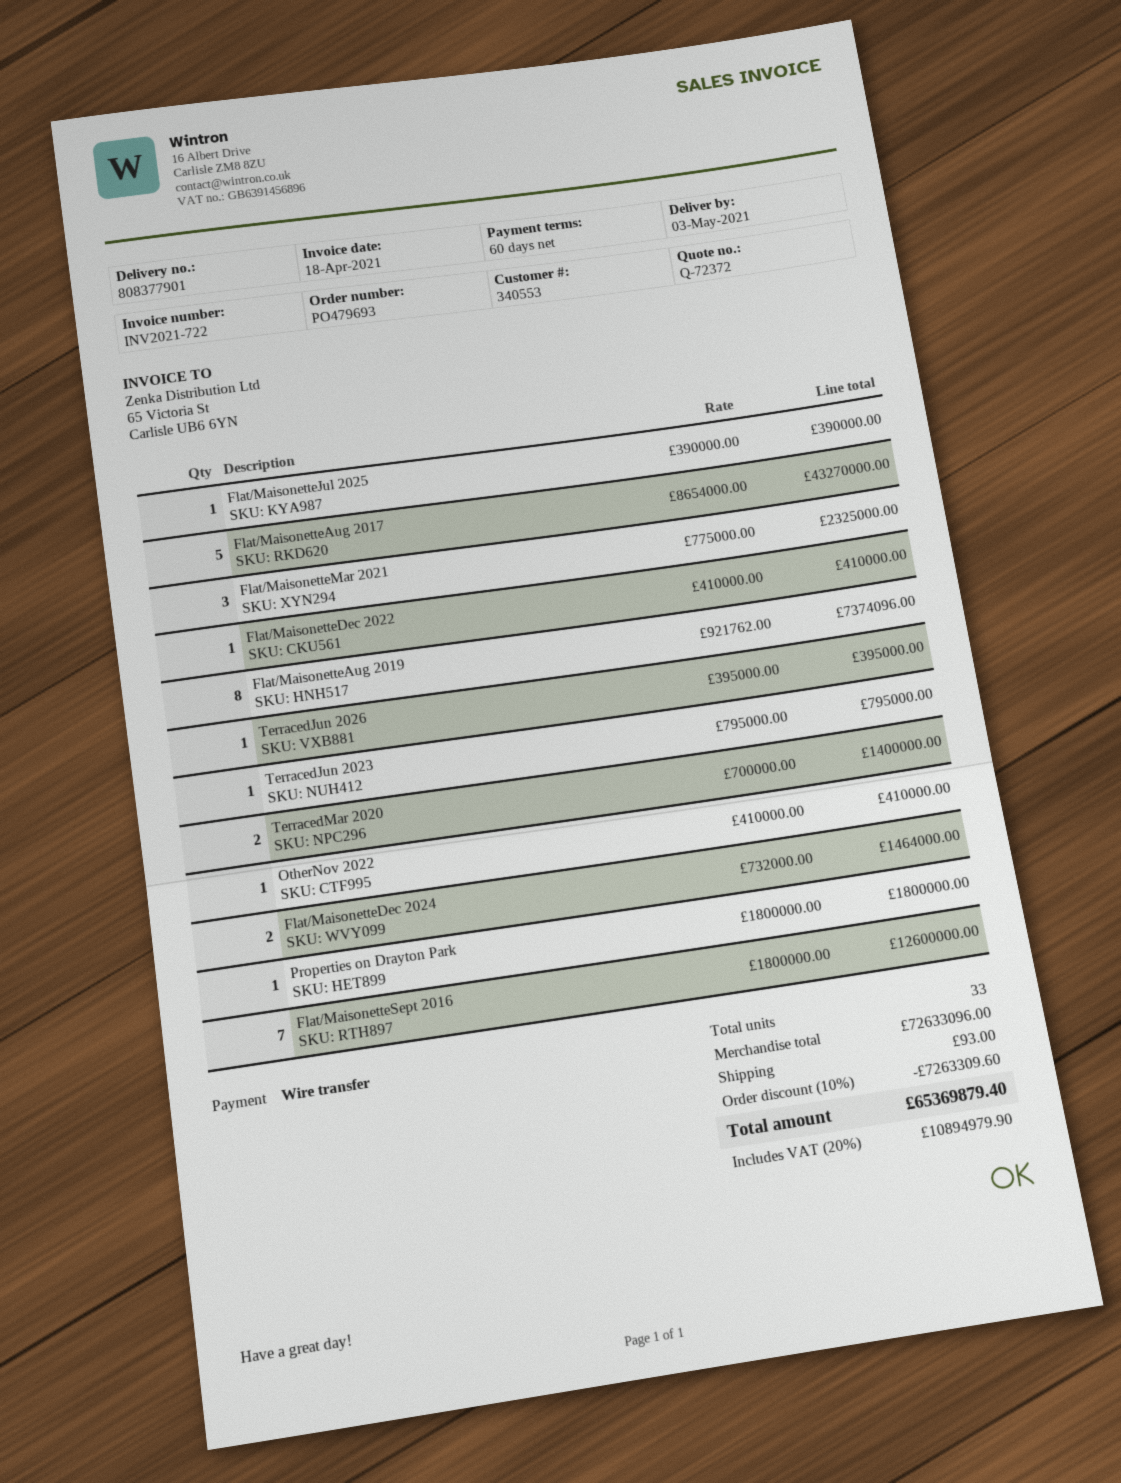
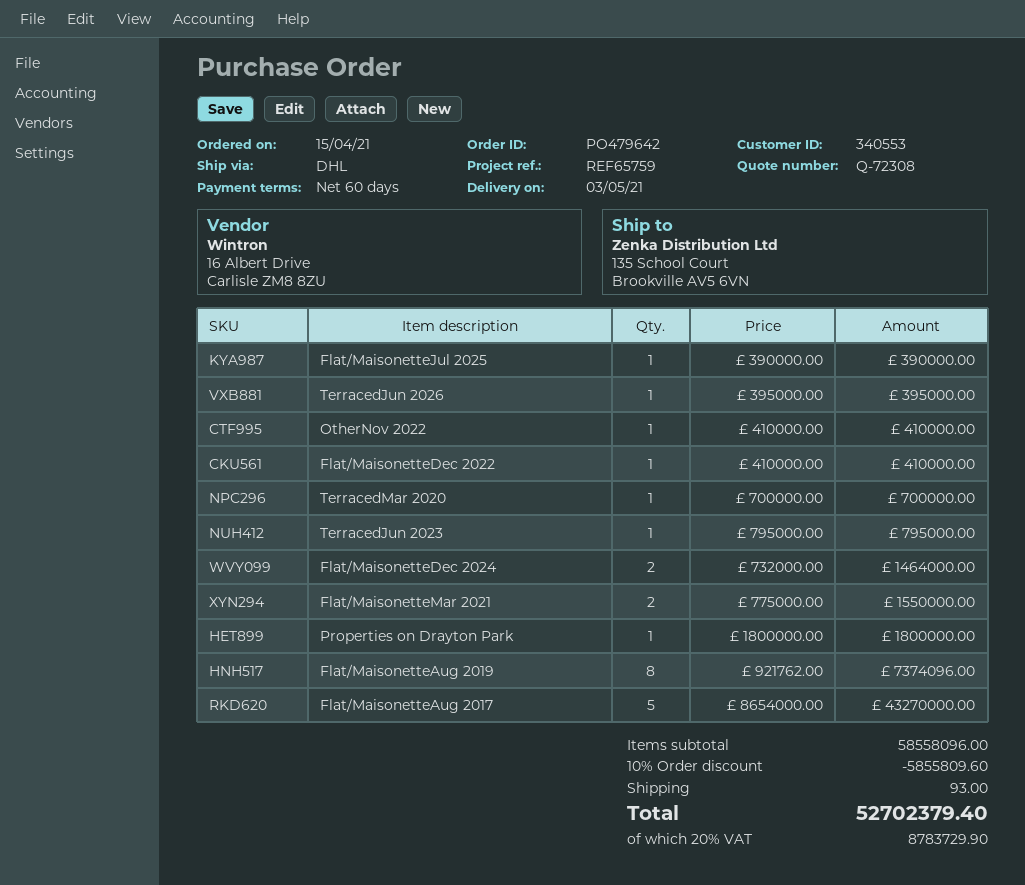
quote number: Q-72372 -> Q-72308
order number: PO479693 -> PO479642
Flat/MaisonetteMar 2021: 3 x 775000.00 = 2325000.00 -> 2 x 775000.00 = 1550000.00
TerracedMar 2020: 2 x 700000.00 = 1400000.00 -> 1 x 700000.00 = 700000.00
Flat/MaisonetteSept 2016: 7 x 1800000.00 = 12600000.00 -> none
subtotal: 72633096.00 -> 58558096.00
discount: 10% = 7263309.60 -> 10% = 5855809.60
tax: 20% = 10894979.90 -> 20% = 8783729.90
total: 65369879.40 -> 52702379.40

